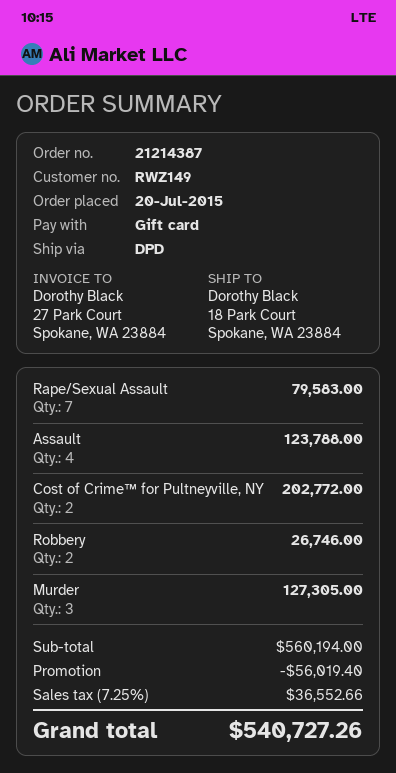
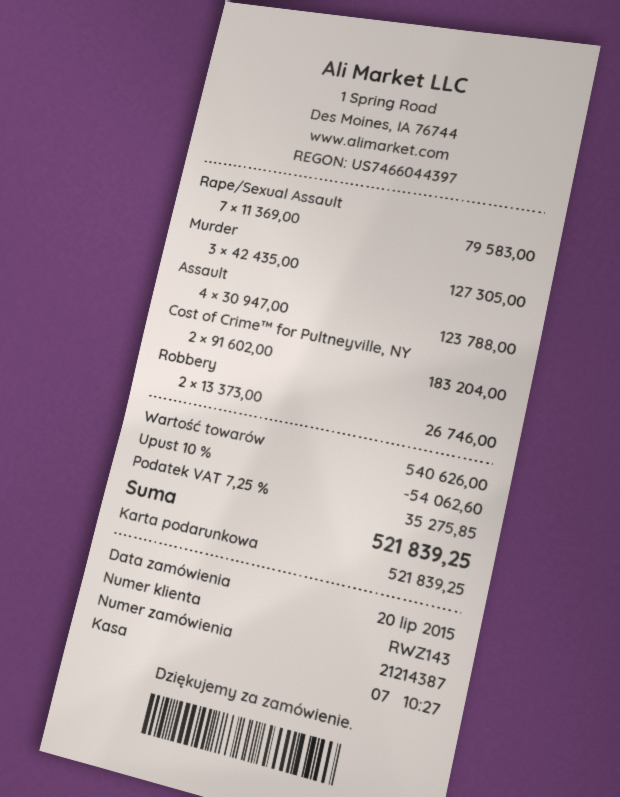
customer number: RWZ149 -> RWZ143
Cost of Crime™ for Pultneyville, NY: 2 for 202772.00 -> 2 for 183204.00
subtotal: 560194.00 -> 540626.00
discount: 56019.40 -> 54062.60
tax: 7.25% = 36552.66 -> 7.25% = 35275.85
total: 540727.26 -> 521839.25

